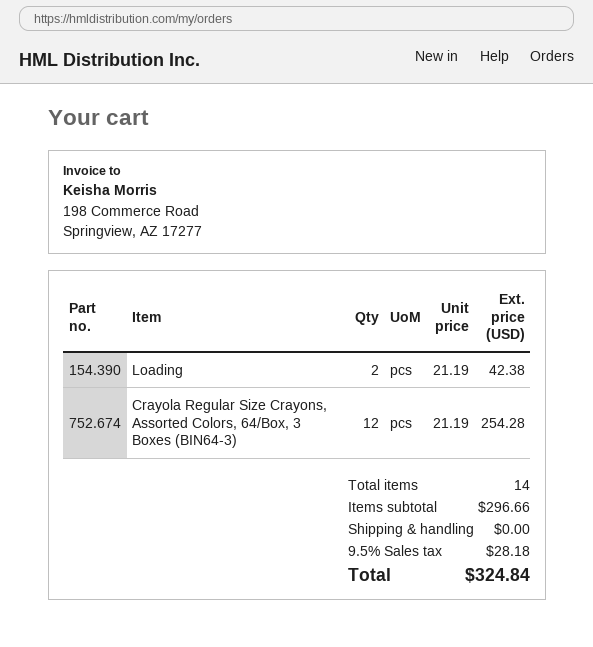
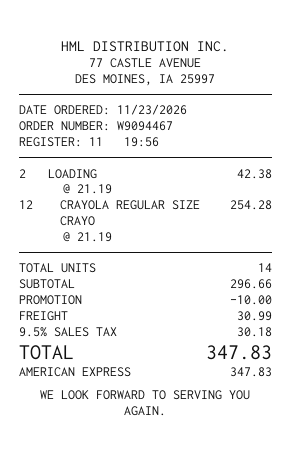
discount: none -> 10.00
shipping: 0.00 -> 30.99
tax: 9.5% = 28.18 -> 9.5% = 30.18
total: 324.84 -> 347.83

